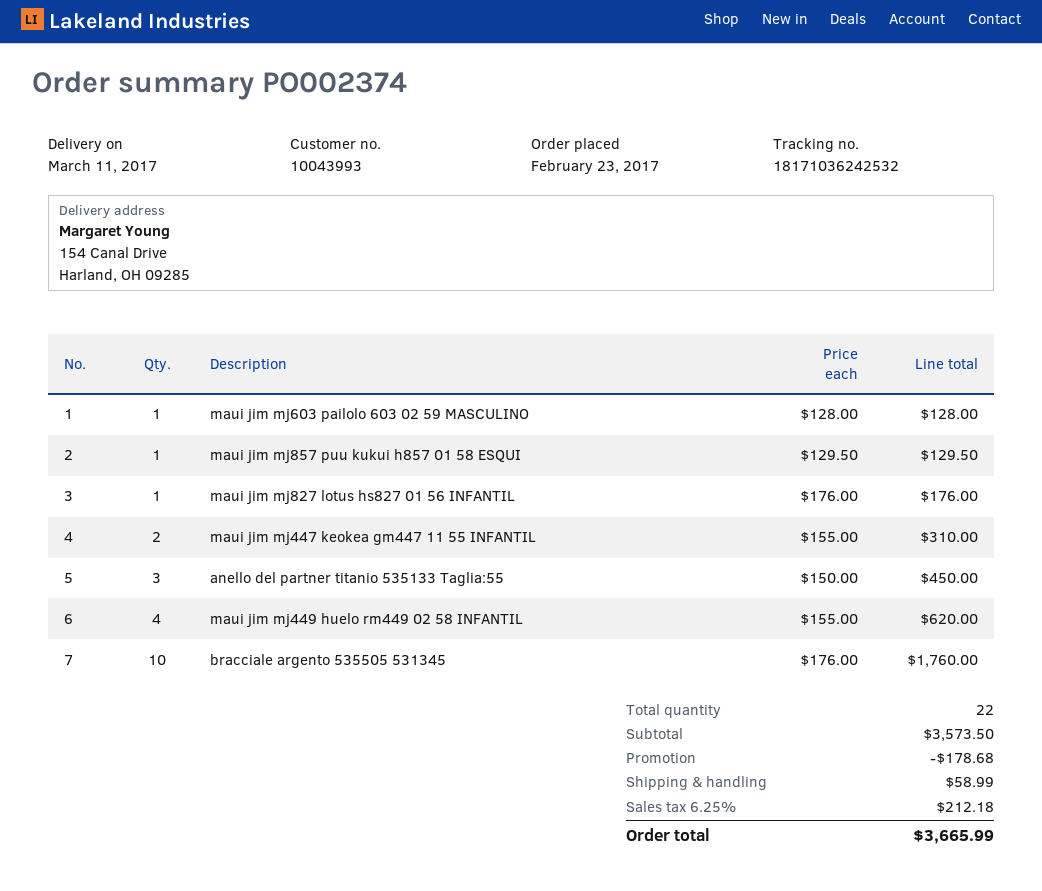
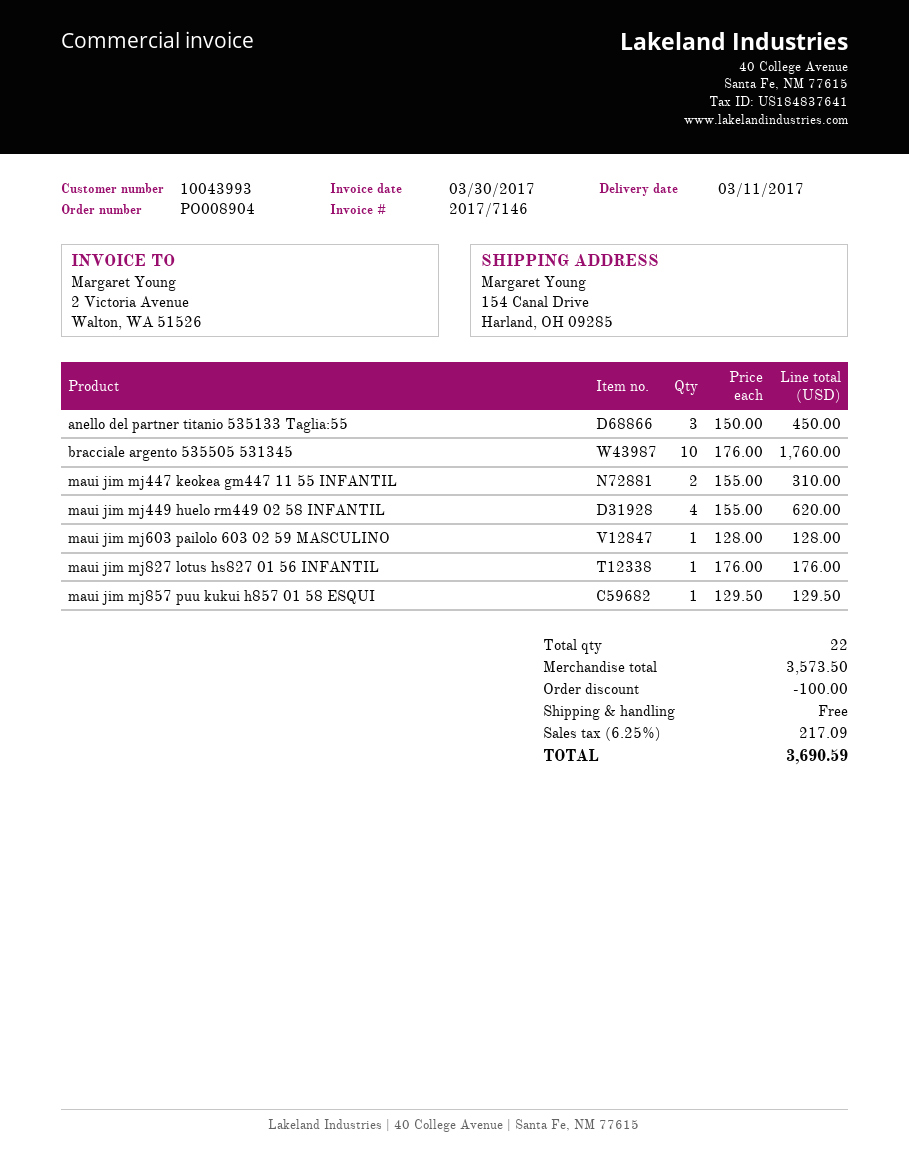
order number: PO002374 -> PO008904
discount: 178.68 -> 100.00
shipping: 58.99 -> 0.00
tax: 6.25% = 212.18 -> 6.25% = 217.09
total: 3665.99 -> 3690.59

